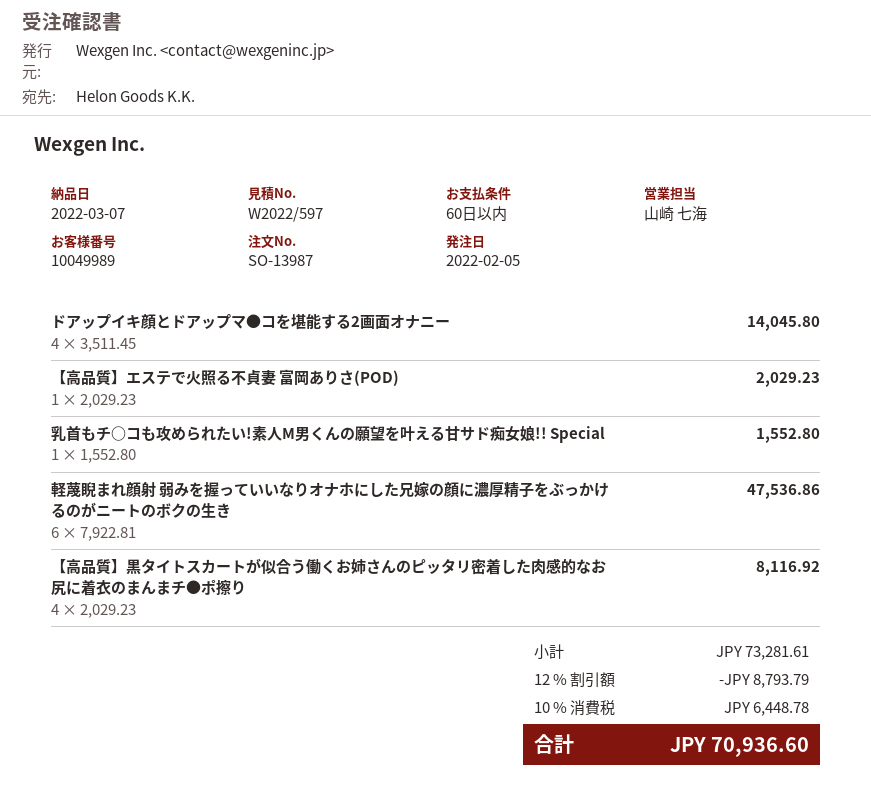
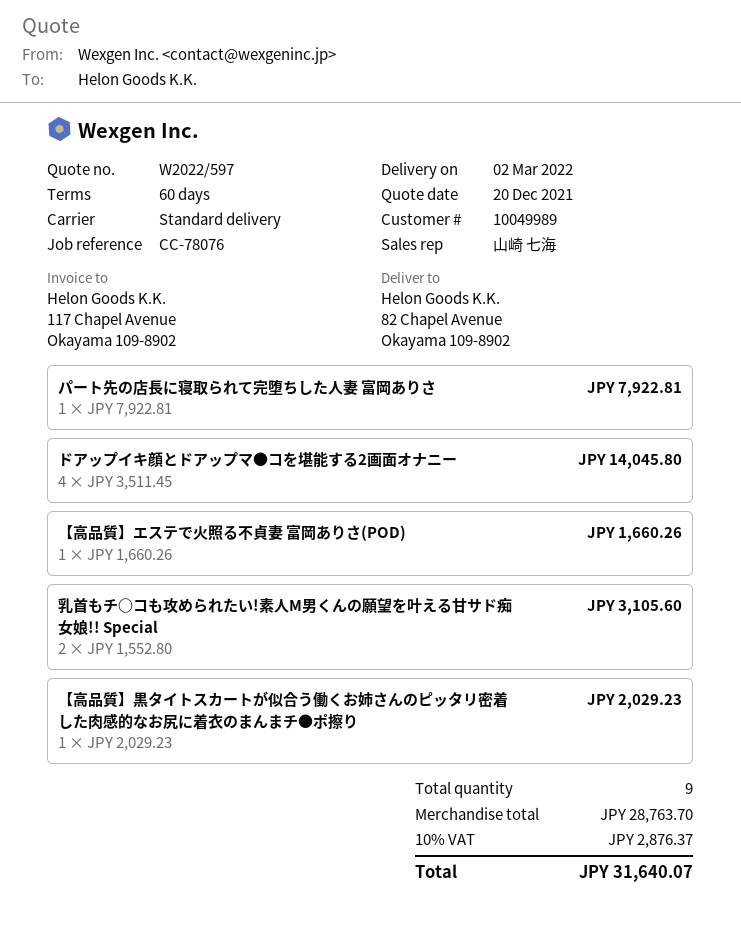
delivery date: 2022-03-07 -> 2022-03-02
【高品質】エステで火照る不貞妻 富岡ありさ(POD): 1 x 2029.23 = 2029.23 -> 1 x 1660.26 = 1660.26
乳首もチ○コも攻められたい!素人M男くんの願望を叶える甘サド痴女娘!! Special: 1 x 1552.80 = 1552.80 -> 2 x 1552.80 = 3105.60
軽蔑睨まれ顔射 弱みを握っていいなりオナホにした兄嫁の顔に濃厚精子をぶっかけるのがニートのボクの生き: 6 x 7922.81 = 47536.86 -> none
【高品質】黒タイトスカートが似合う働くお姉さんのピッタリ密着した肉感的なお尻に着衣のまんまチ●ポ擦り: 4 x 2029.23 = 8116.92 -> 1 x 2029.23 = 2029.23
パート先の店長に寝取られて完堕ちした人妻 富岡ありさ: none -> 1 x 7922.81 = 7922.81
subtotal: 73281.61 -> 28763.70
discount: 12% = 8793.79 -> none
tax: 10% = 6448.78 -> 10% = 2876.37
total: 70936.60 -> 31640.07

